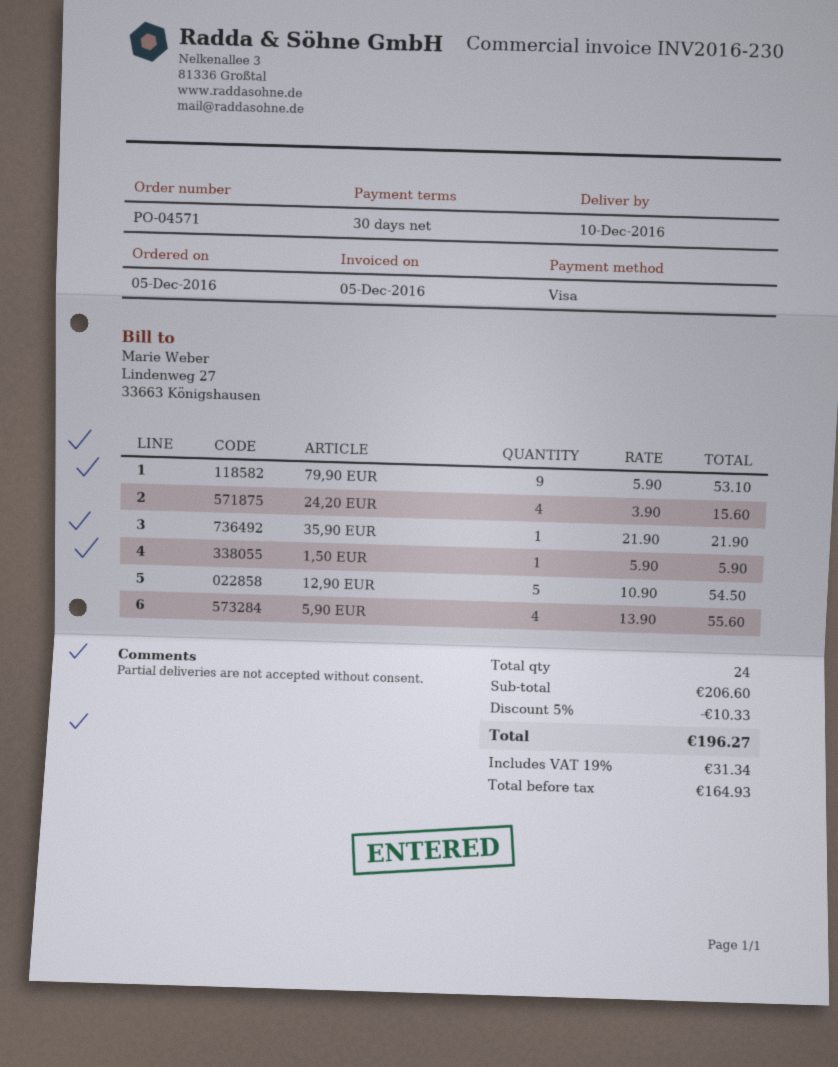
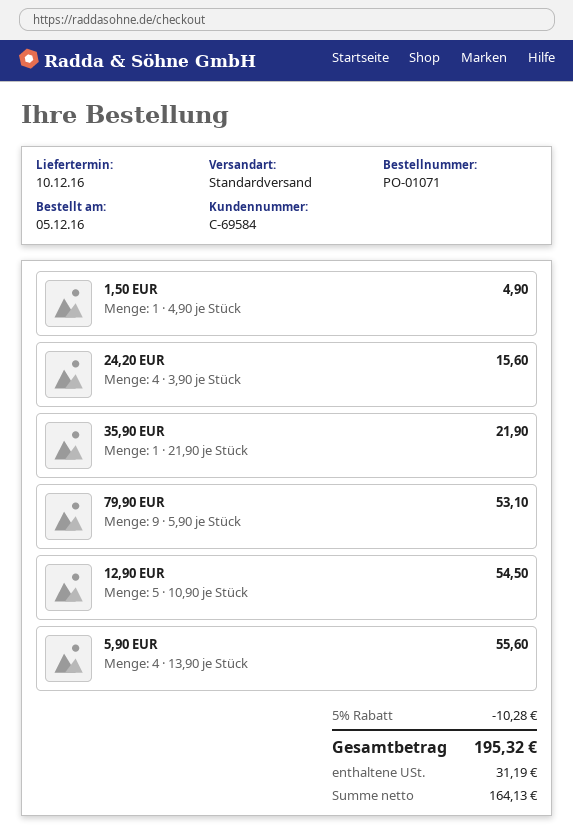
order number: PO-04571 -> PO-01071
1,50 EUR: 1 x 5.90 = 5.90 -> 1 x 4.90 = 4.90
discount: 5% = 10.33 -> 5% = 10.28
net: 164.93 -> 164.13
tax: 31.34 -> 31.19
total: 196.27 -> 195.32

